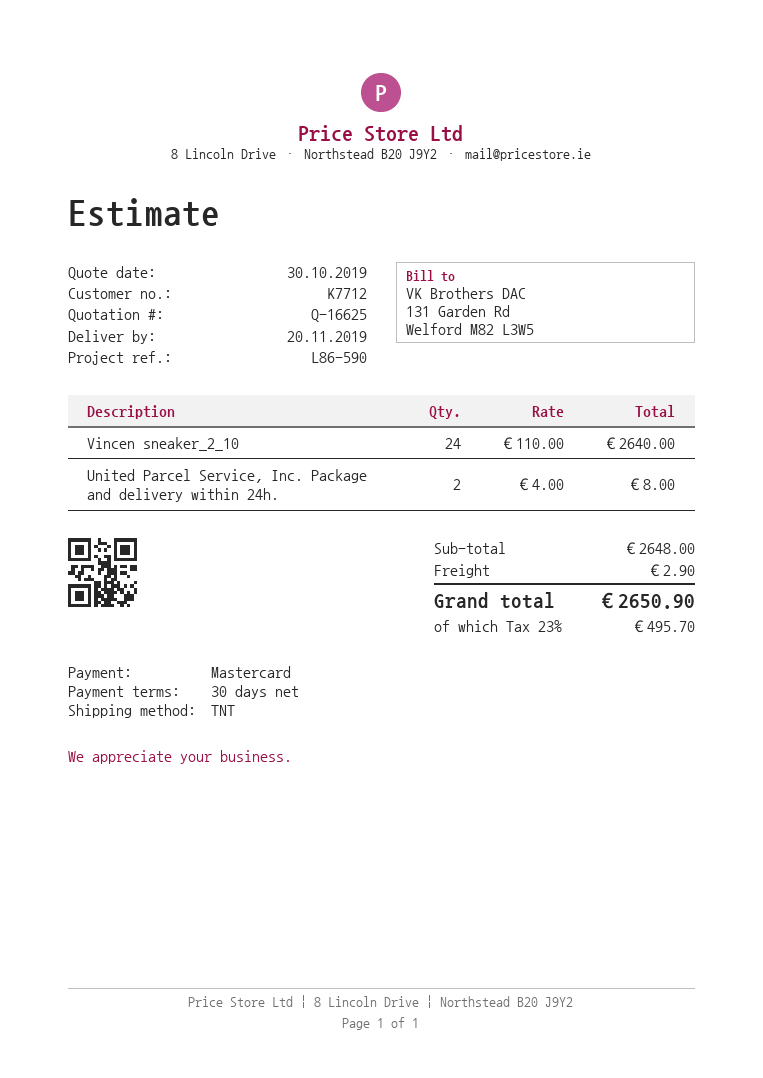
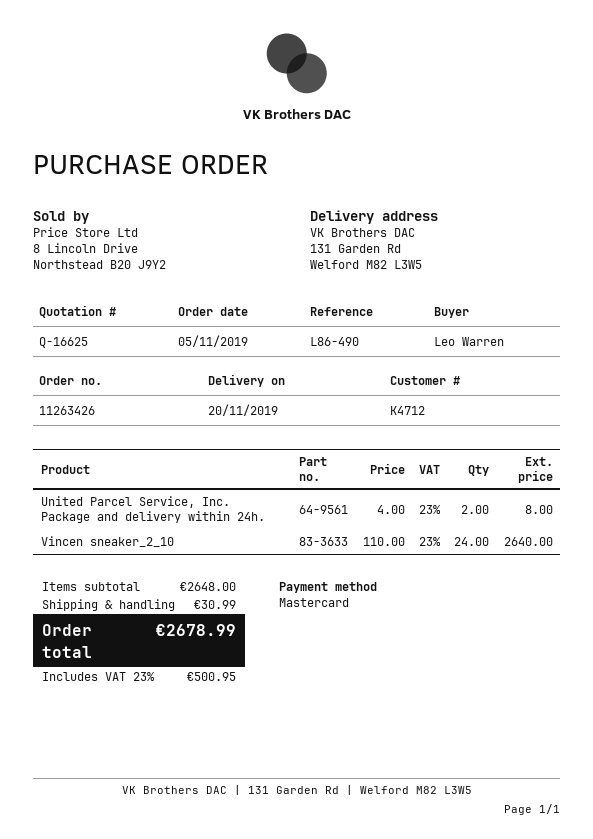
customer number: K7712 -> K4712
reference: L86-590 -> L86-490
shipping: 2.90 -> 30.99
tax: 23% = 495.70 -> 23% = 500.95
total: 2650.90 -> 2678.99

